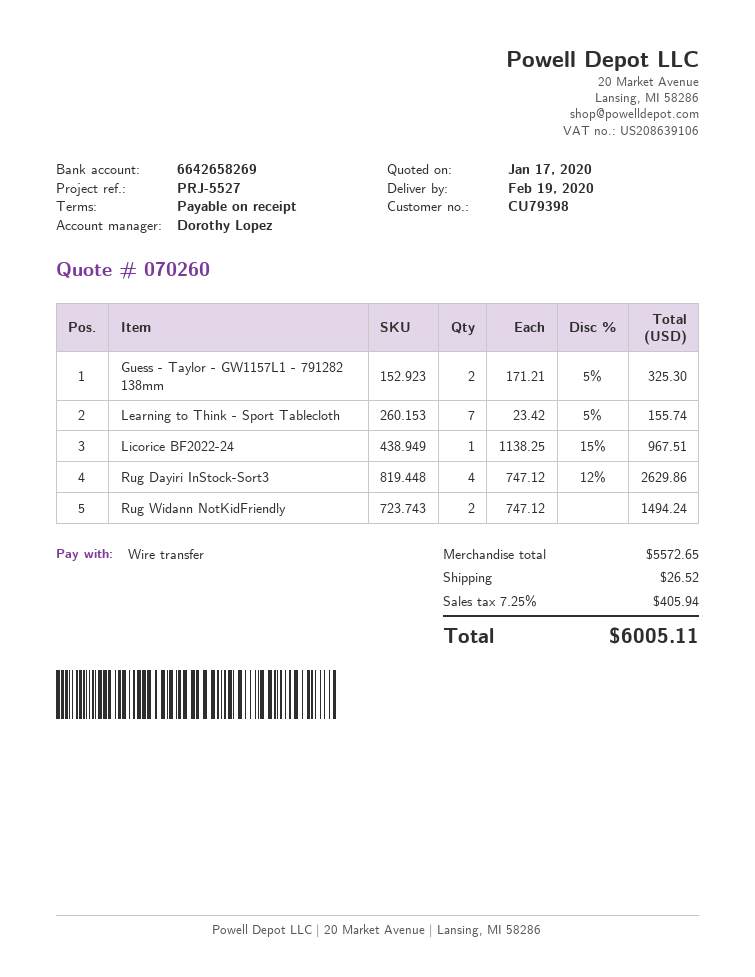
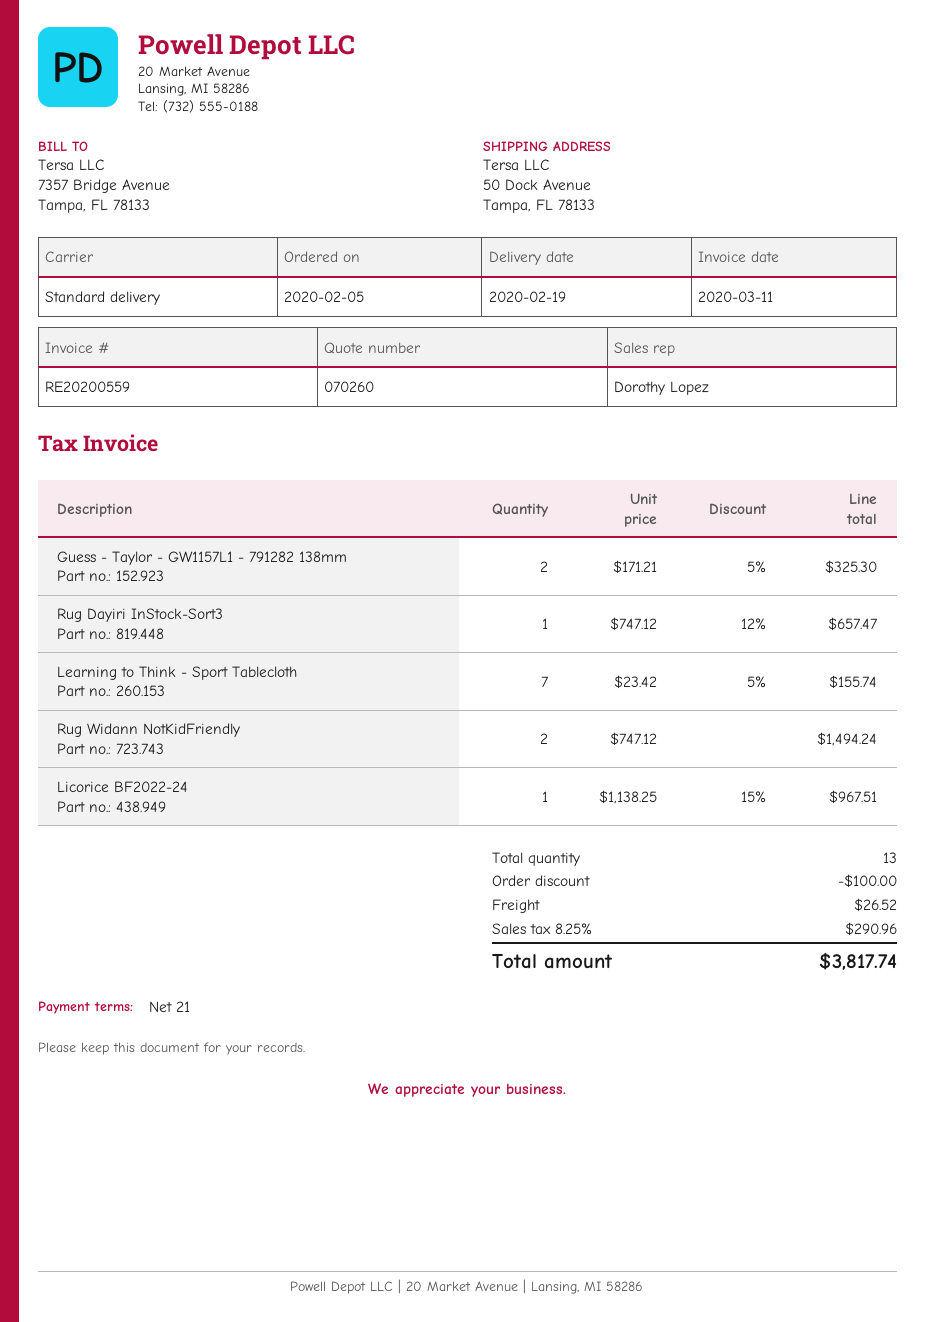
payment terms: on receipt -> 21 days
Rug Dayiri InStock-Sort3: 4 x 747.12 - 12% = 2629.86 -> 1 x 747.12 - 12% = 657.47
discount: none -> 100.00
tax: 7.25% = 405.94 -> 8.25% = 290.96
total: 6005.11 -> 3817.74

